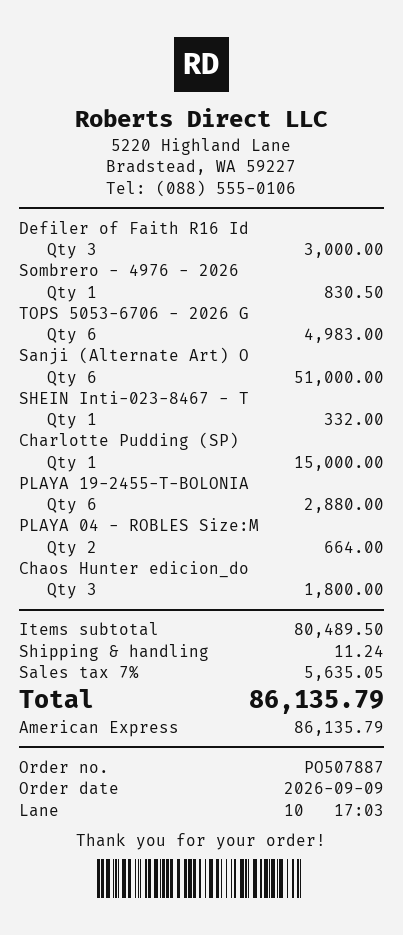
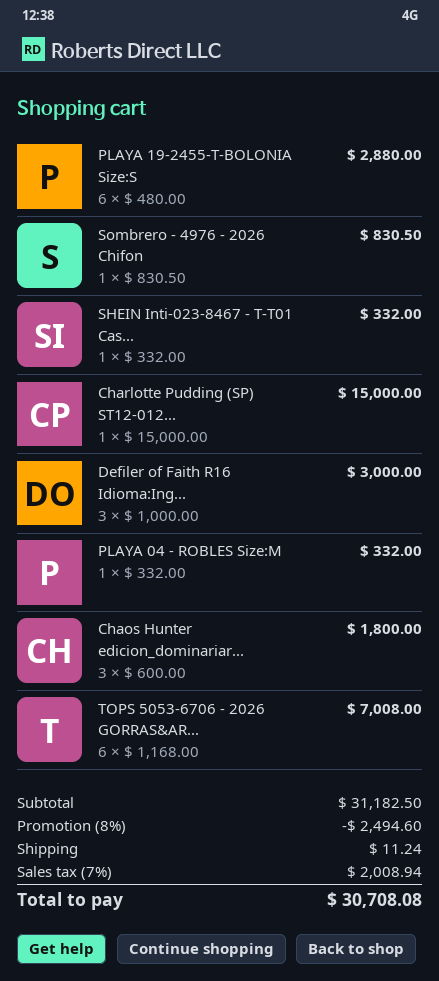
TOPS 5053-6706 - 2026 G: 6 for 4983.00 -> 6 for 7008.00
Sanji (Alternate Art) O: 6 for 51000.00 -> none
PLAYA 04 - ROBLES Size:M: 2 for 664.00 -> 1 for 332.00
subtotal: 80489.50 -> 31182.50
discount: none -> 8% = 2494.60
tax: 7% = 5635.05 -> 7% = 2008.94
total: 86135.79 -> 30708.08

